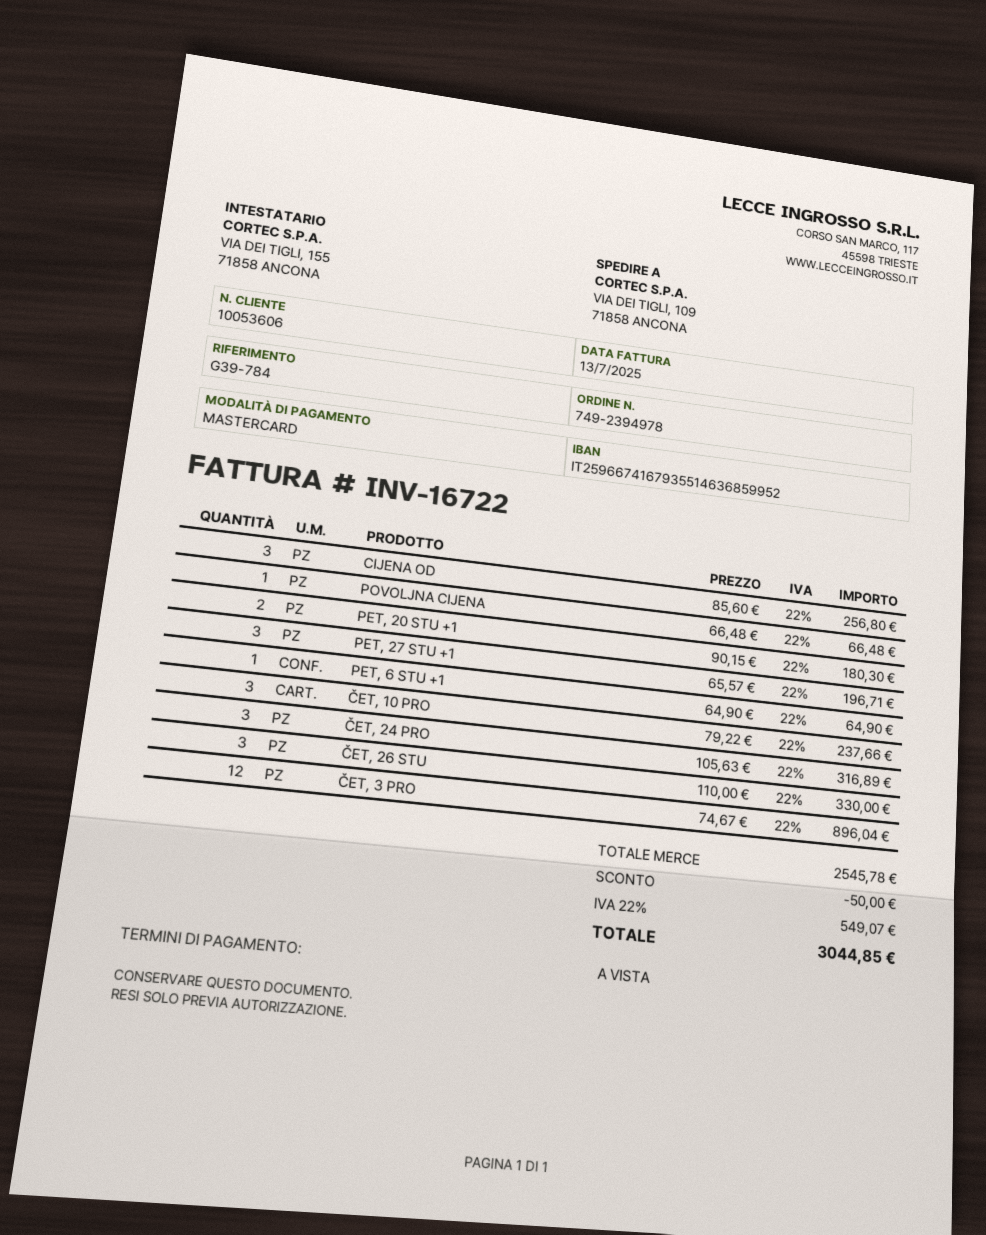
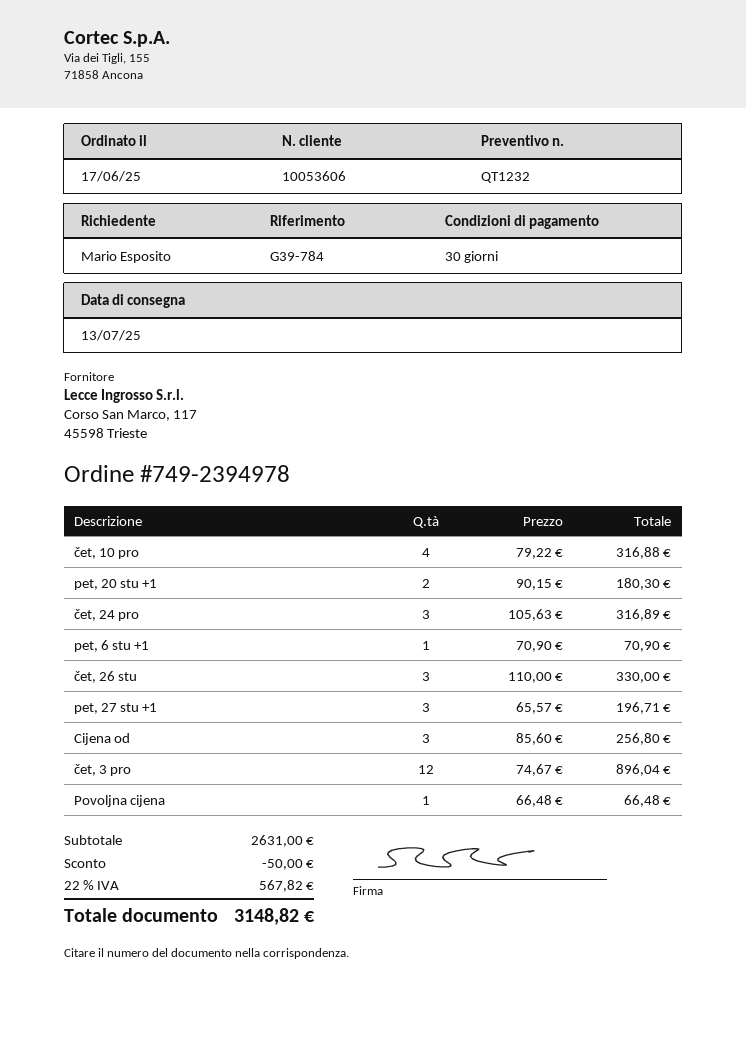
payment terms: on receipt -> 30 days
PET, 6 STU +1: 1 x 64.90 = 64.90 -> 1 x 70.90 = 70.90
ČET, 10 PRO: 3 x 79.22 = 237.66 -> 4 x 79.22 = 316.88
subtotal: 2545.78 -> 2631.00
tax: 22% = 549.07 -> 22% = 567.82
total: 3044.85 -> 3148.82

